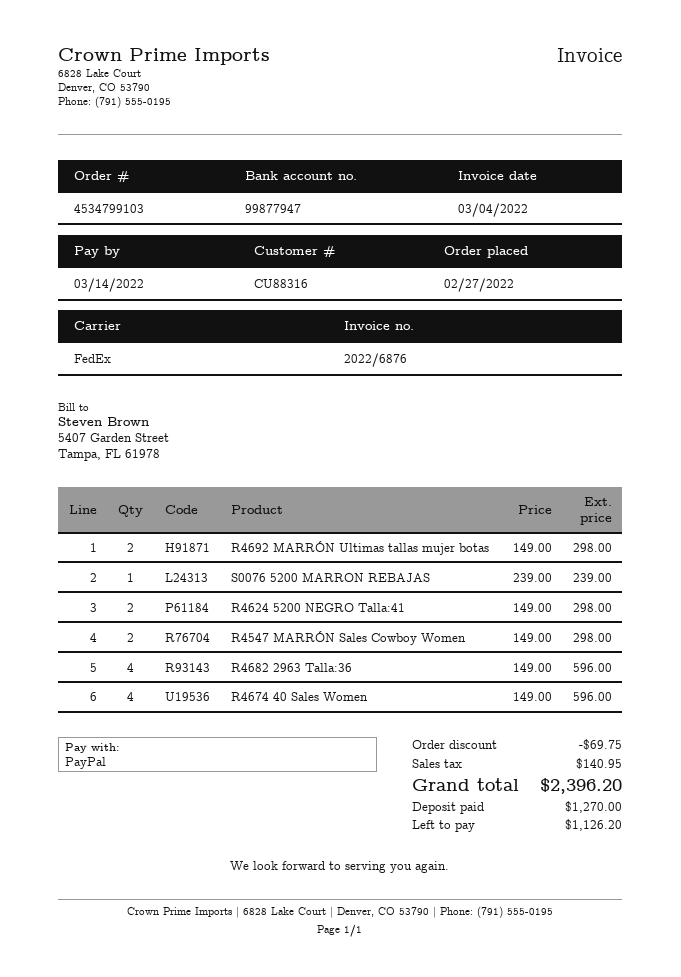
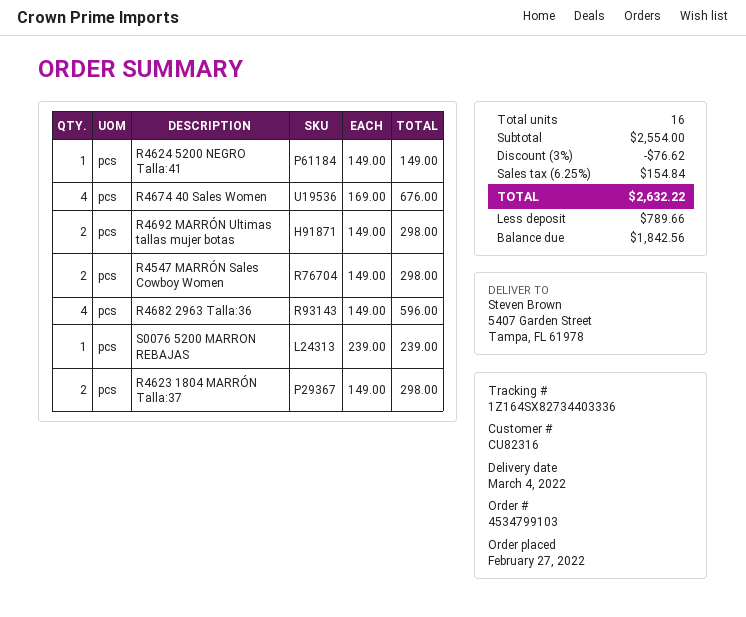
customer number: CU88316 -> CU82316
R4624 5200 NEGRO Talla:41: 2 x 149.00 = 298.00 -> 1 x 149.00 = 149.00
R4674 40 Sales Women: 4 x 149.00 = 596.00 -> 4 x 169.00 = 676.00
R4623 1804 MARRÓN Talla:37: none -> 2 x 149.00 = 298.00
discount: 69.75 -> 76.62
tax: 140.95 -> 154.84
total: 2396.20 -> 2632.22
deposit: 1270.00 -> 789.66
balance: 1126.20 -> 1842.56

